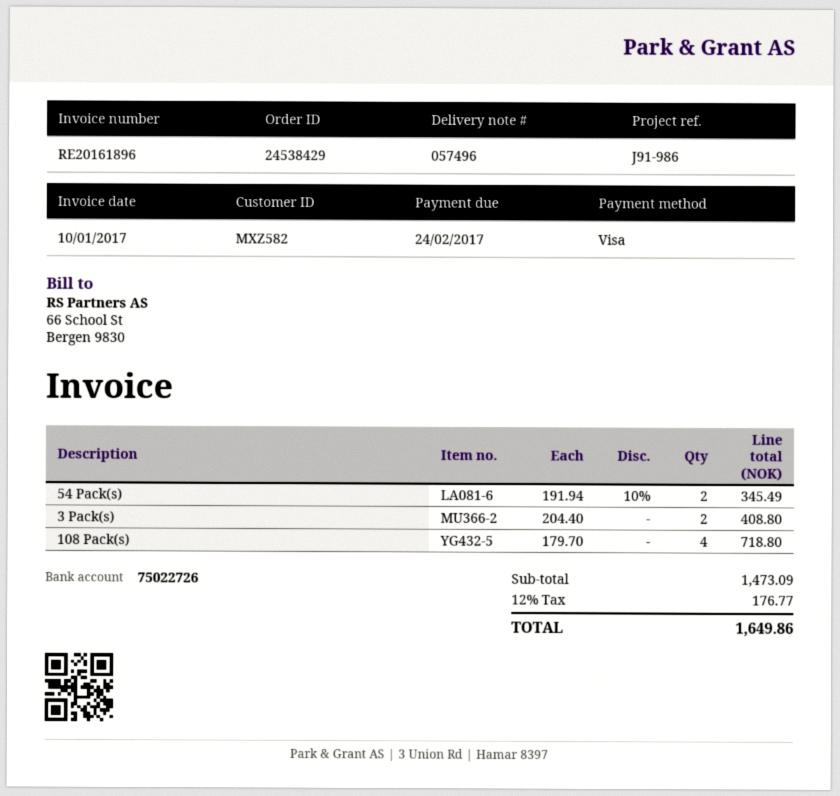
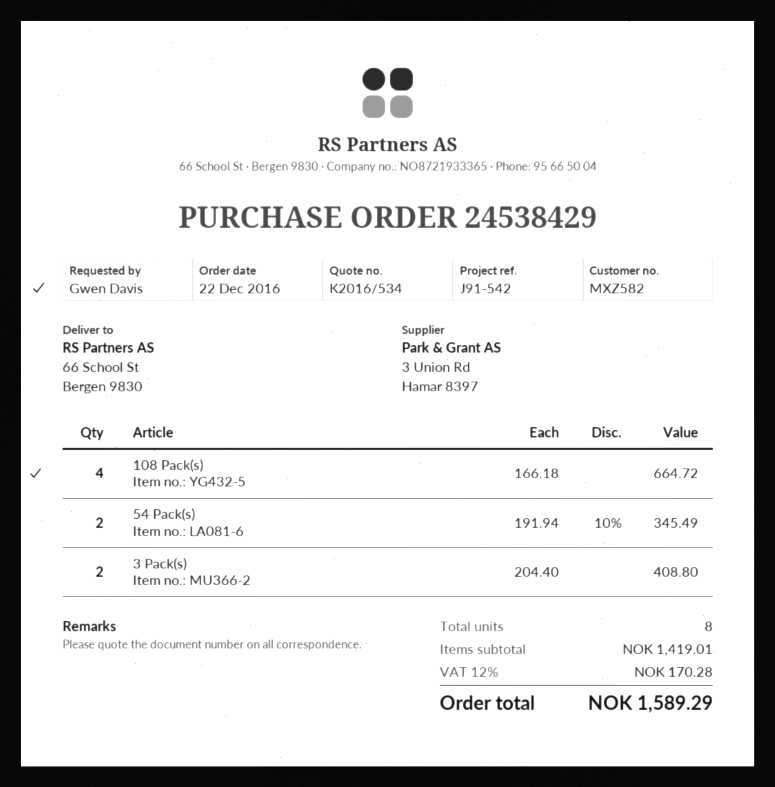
reference: J91-986 -> J91-542
108 Pack(s): 4 x 179.70 = 718.80 -> 4 x 166.18 = 664.72
subtotal: 1473.09 -> 1419.01
tax: 12% = 176.77 -> 12% = 170.28
total: 1649.86 -> 1589.29

